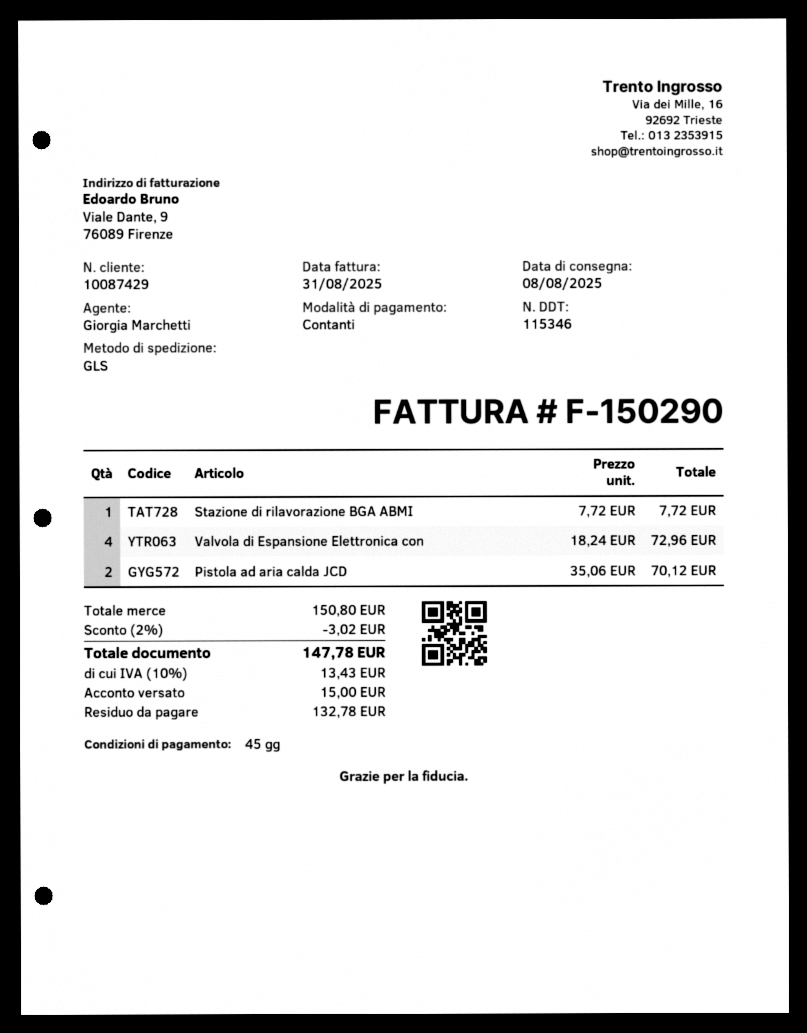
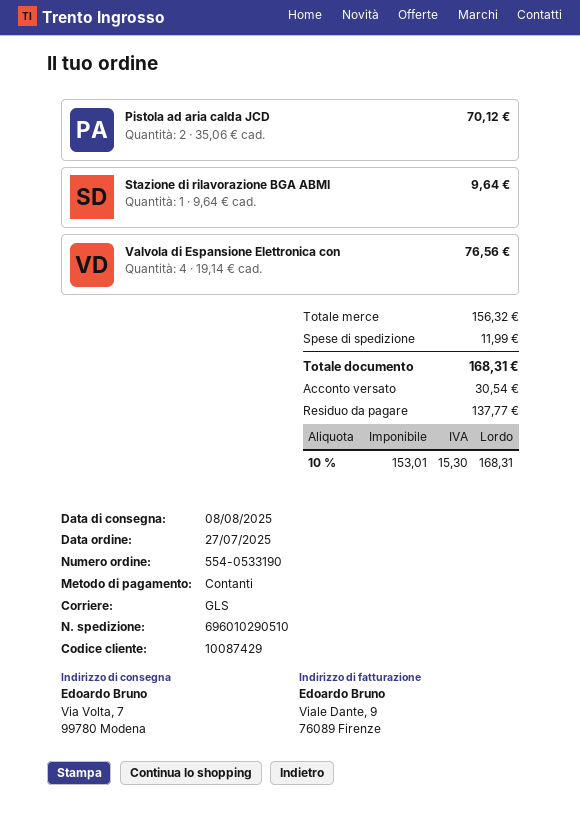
Stazione di rilavorazione BGA ABMI: 1 x 7.72 = 7.72 -> 1 x 9.64 = 9.64
Valvola di Espansione Elettronica con: 4 x 18.24 = 72.96 -> 4 x 19.14 = 76.56
subtotal: 150.80 -> 156.32
discount: 2% = 3.02 -> none
shipping: none -> 11.99
tax: 10% = 13.43 -> 10% = 15.30
total: 147.78 -> 168.31
deposit: 15.00 -> 30.54
balance: 132.78 -> 137.77

